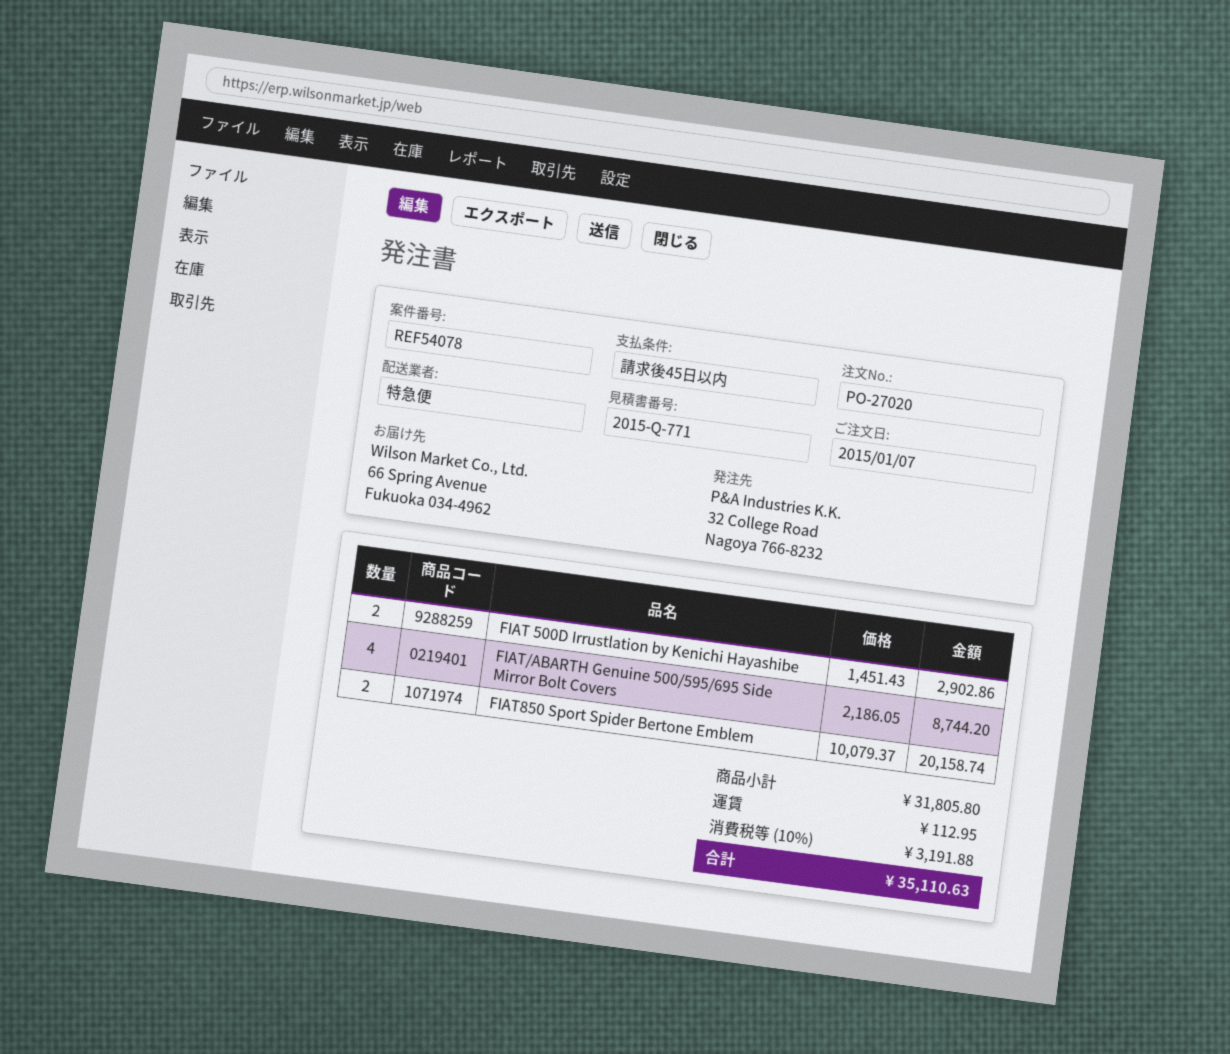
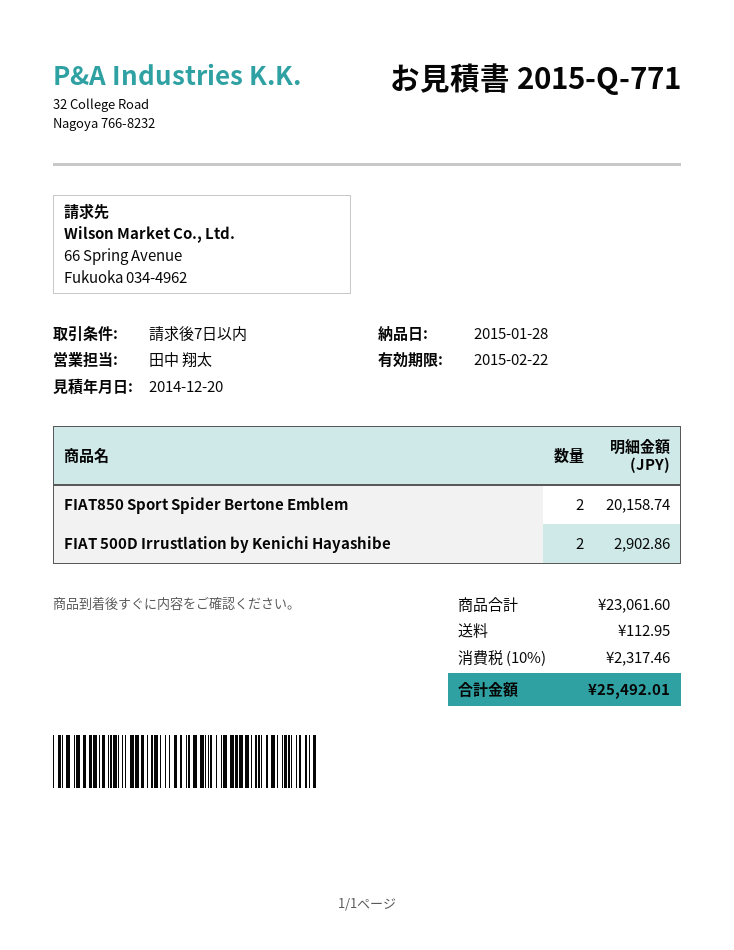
payment terms: 45 days -> 7 days
FIAT/ABARTH Genuine 500/595/695 Side Mirror Bolt Covers: 4 for 8744.20 -> none
subtotal: 31805.80 -> 23061.60
tax: 10% = 3191.88 -> 10% = 2317.46
total: 35110.63 -> 25492.01

